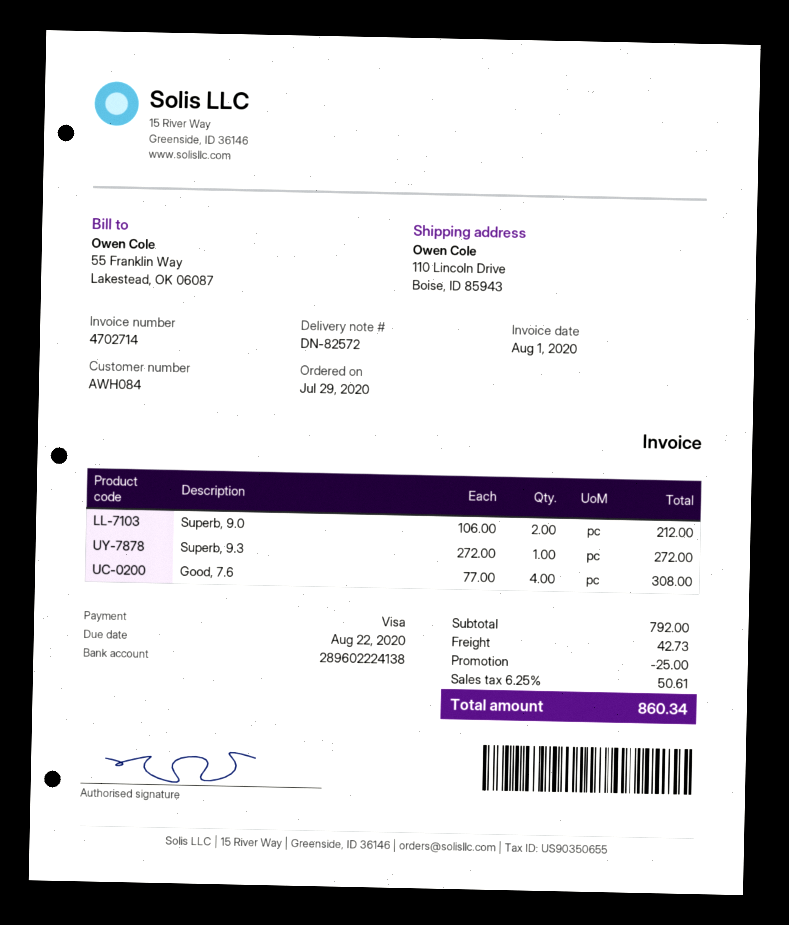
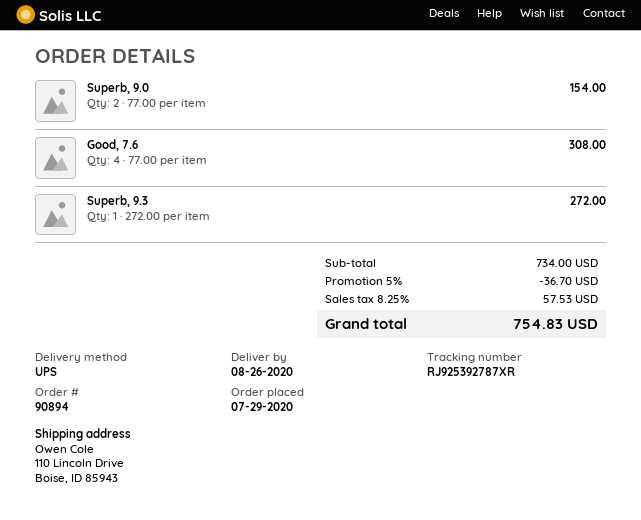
Superb, 9.0: 2 x 106.00 = 212.00 -> 2 x 77.00 = 154.00
subtotal: 792.00 -> 734.00
discount: 25.00 -> 36.70
shipping: 42.73 -> none
tax: 6.25% = 50.61 -> 8.25% = 57.53
total: 860.34 -> 754.83

